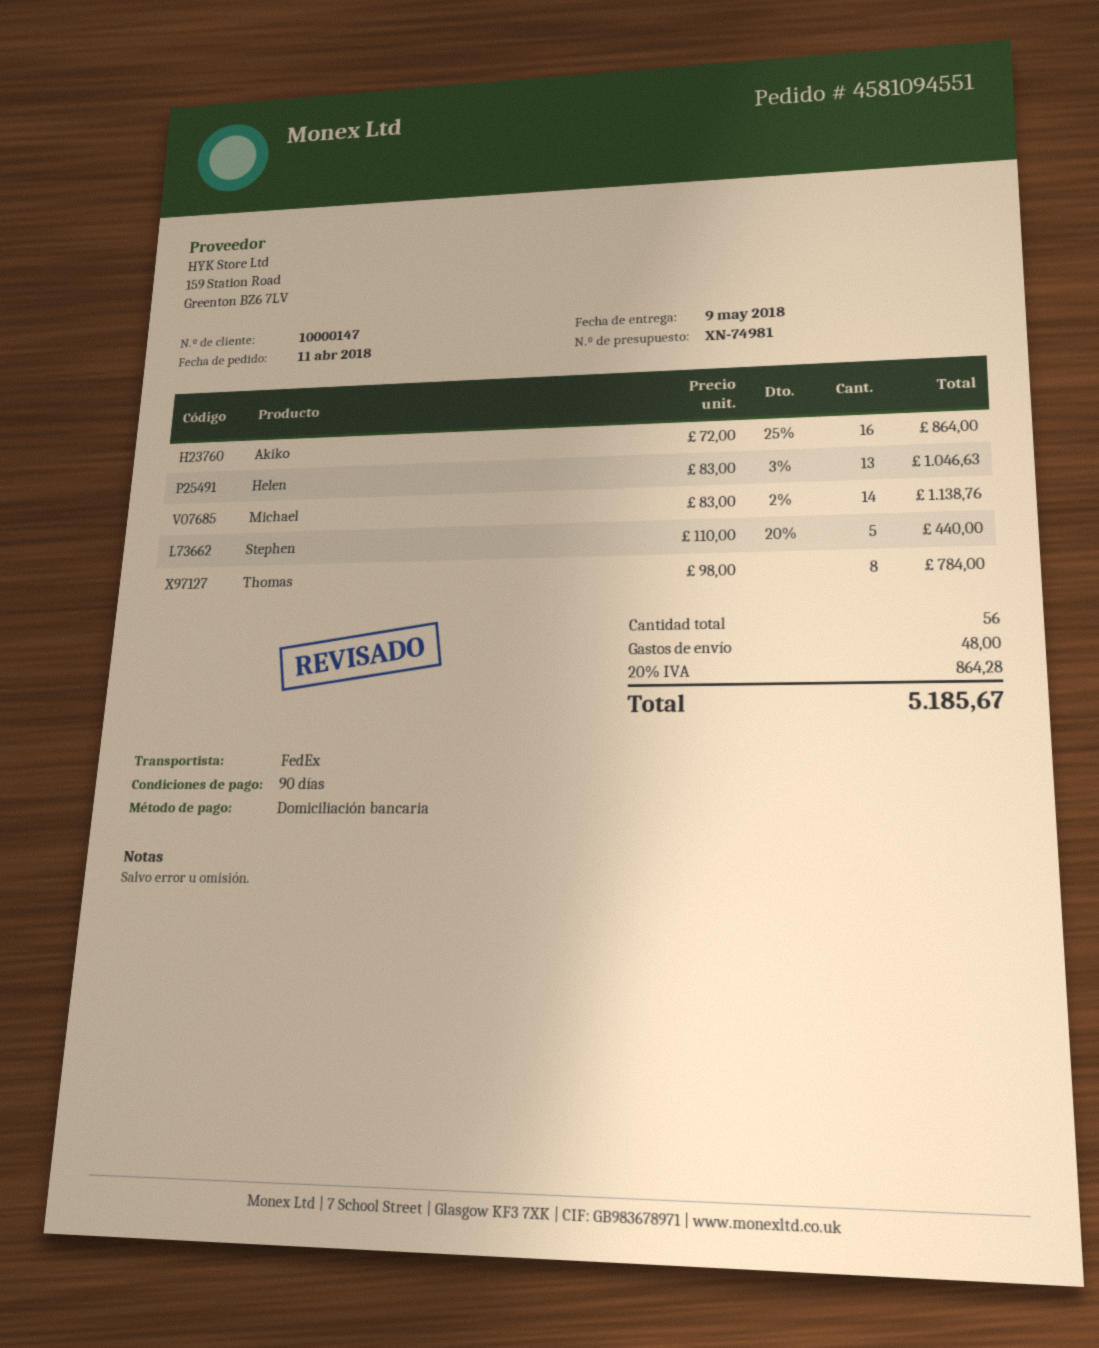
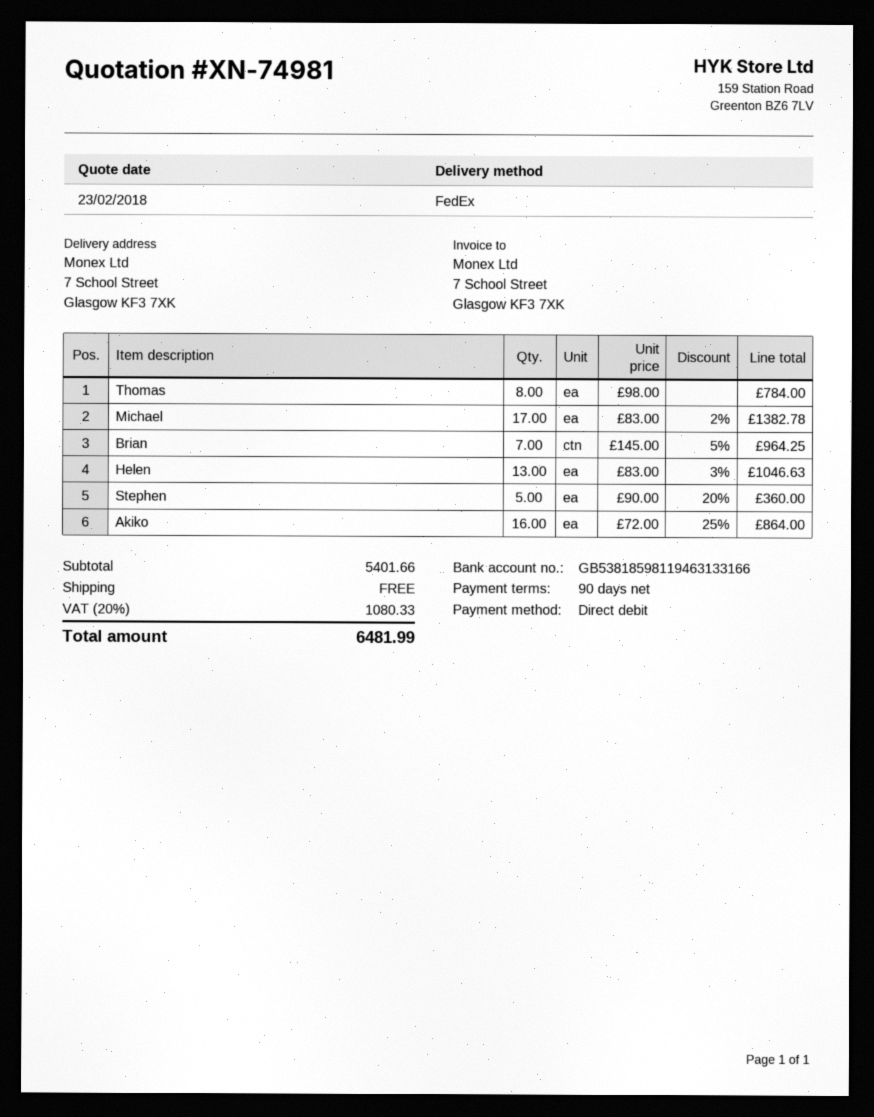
Michael: 14 x 83.00 - 2% = 1138.76 -> 17 x 83.00 - 2% = 1382.78
Stephen: 5 x 110.00 - 20% = 440.00 -> 5 x 90.00 - 20% = 360.00
Brian: none -> 7 x 145.00 - 5% = 964.25
shipping: 48.00 -> 0.00
tax: 20% = 864.28 -> 20% = 1080.33
total: 5185.67 -> 6481.99

